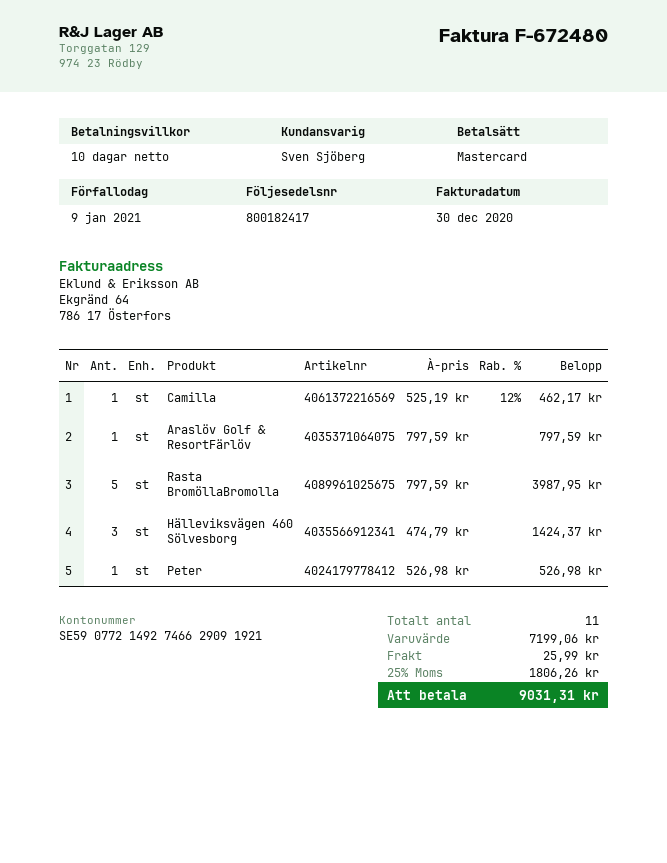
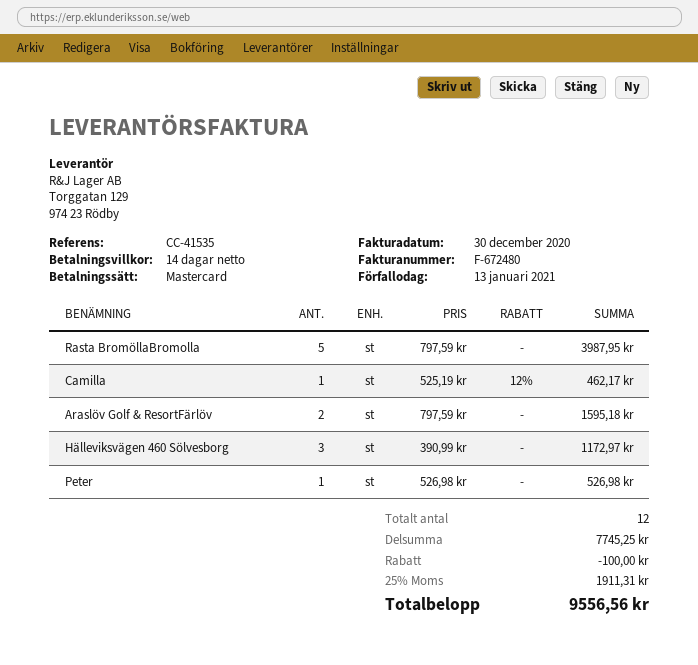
payment terms: 10 days -> 14 days
due date: 2021-01-09 -> 2021-01-13
Araslöv Golf & ResortFärlöv: 1 x 797.59 = 797.59 -> 2 x 797.59 = 1595.18
Hälleviksvägen 460 Sölvesborg: 3 x 474.79 = 1424.37 -> 3 x 390.99 = 1172.97
total quantity: 11 -> 12
subtotal: 7199.06 -> 7745.25
discount: none -> 100.00
shipping: 25.99 -> none
tax: 25% = 1806.26 -> 25% = 1911.31
total: 9031.31 -> 9556.56

